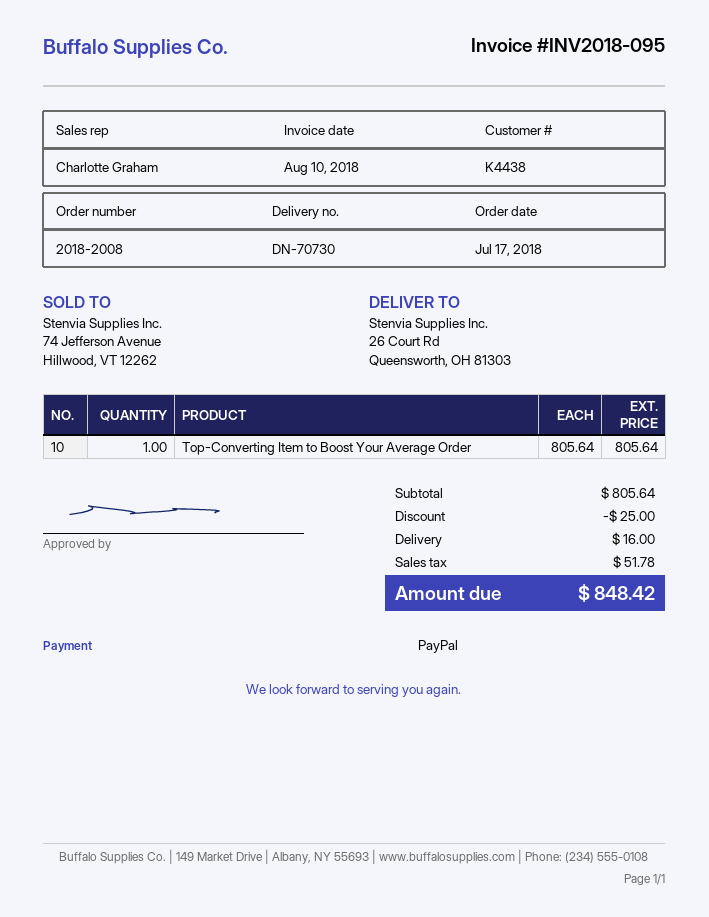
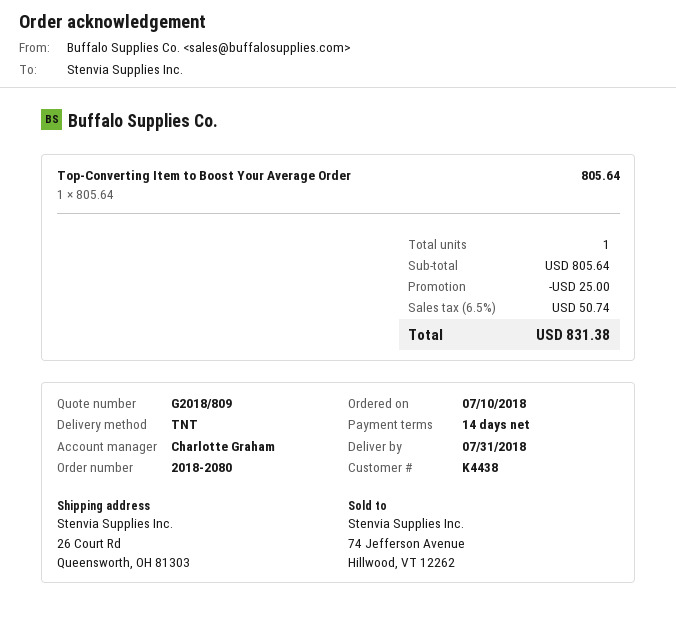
order number: 2018-2008 -> 2018-2080
order date: 2018-07-17 -> 2018-07-10
shipping: 16.00 -> none
tax: 51.78 -> 50.74
total: 848.42 -> 831.38

